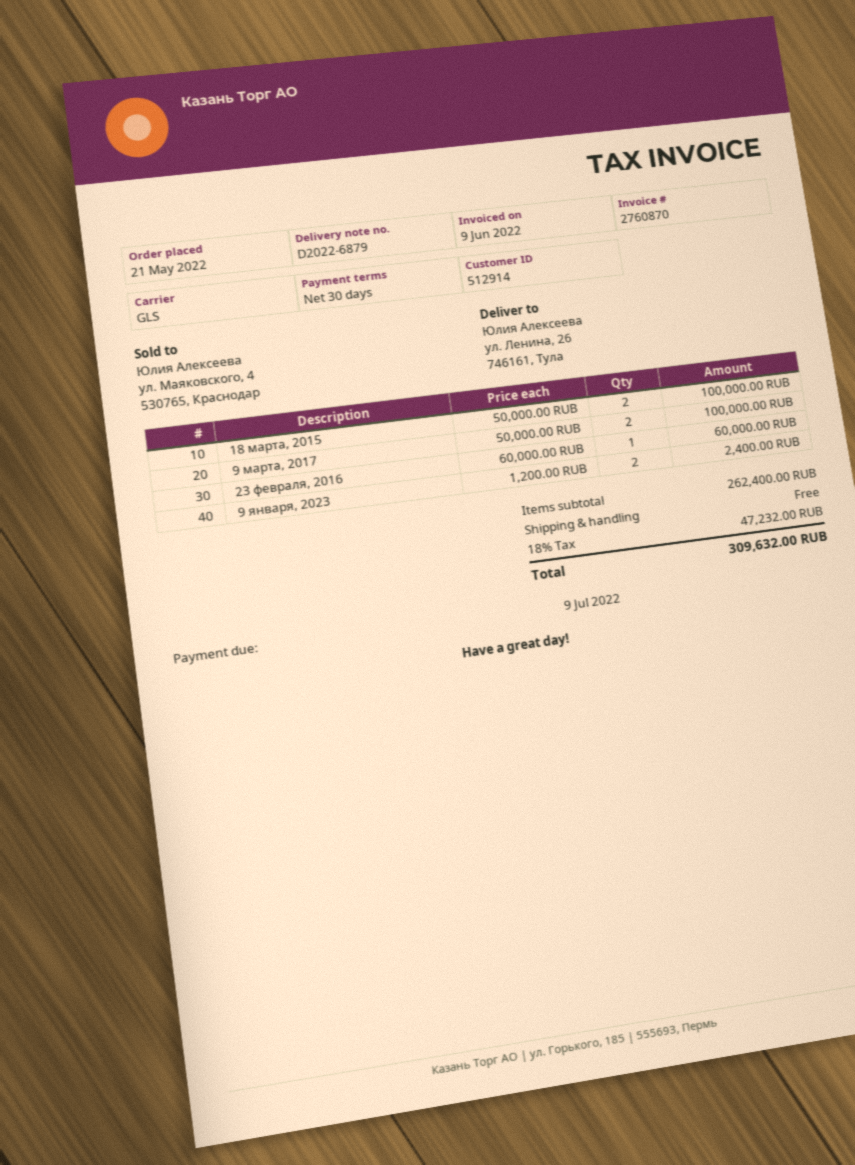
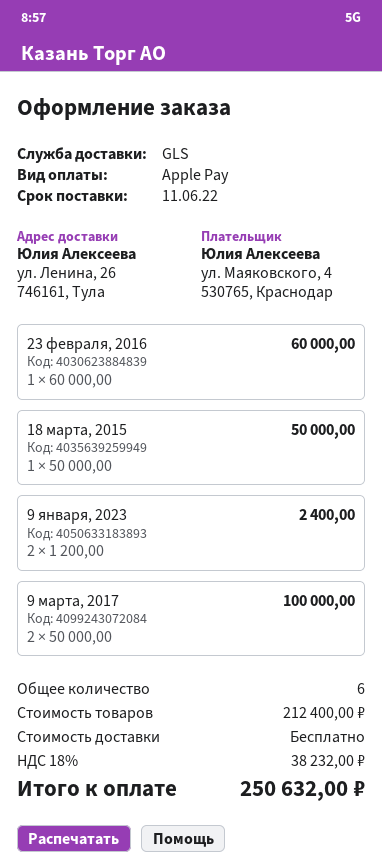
18 марта, 2015: 2 x 50000.00 = 100000.00 -> 1 x 50000.00 = 50000.00
subtotal: 262400.00 -> 212400.00
tax: 18% = 47232.00 -> 18% = 38232.00
total: 309632.00 -> 250632.00

